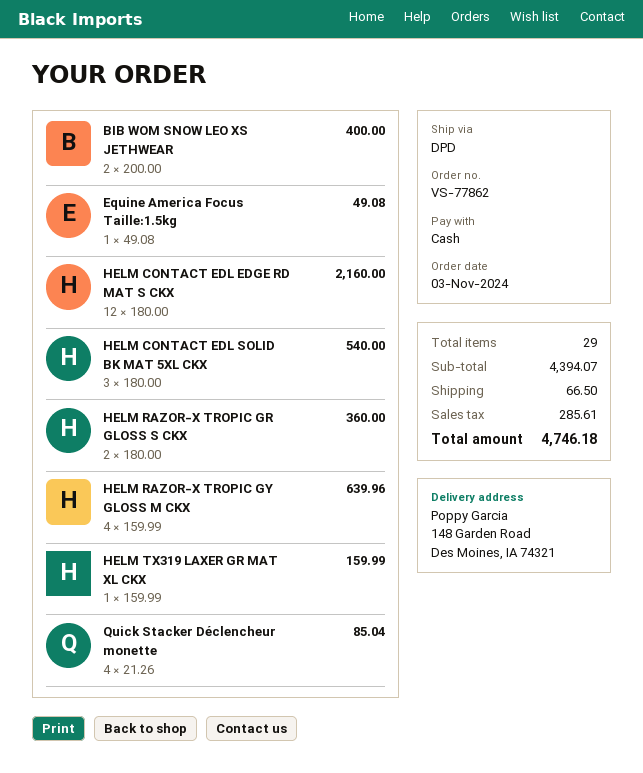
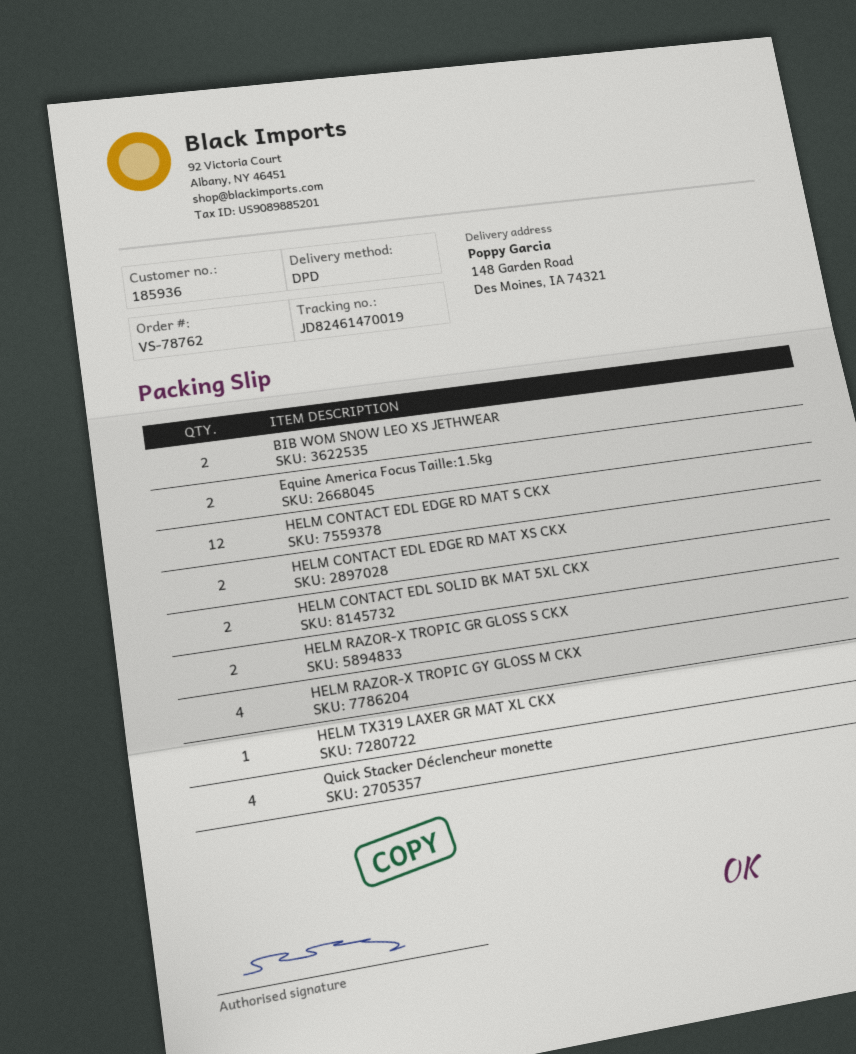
order number: VS-77862 -> VS-78762
Equine America Focus Taille:1.5kg: 1 -> 2
HELM CONTACT EDL SOLID BK MAT 5XL CKX: 3 -> 2
HELM CONTACT EDL EDGE RD MAT XS CKX: none -> 2

